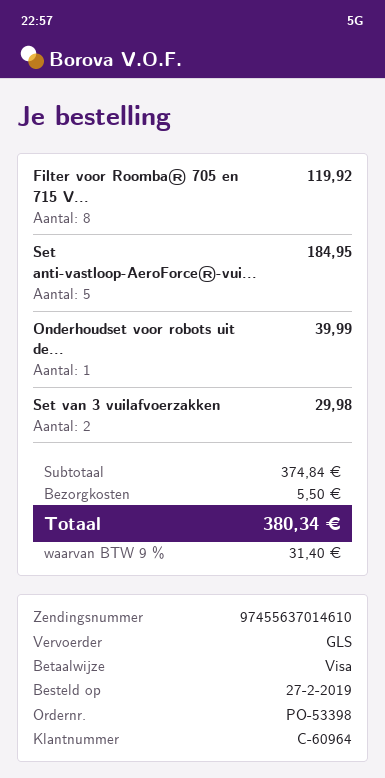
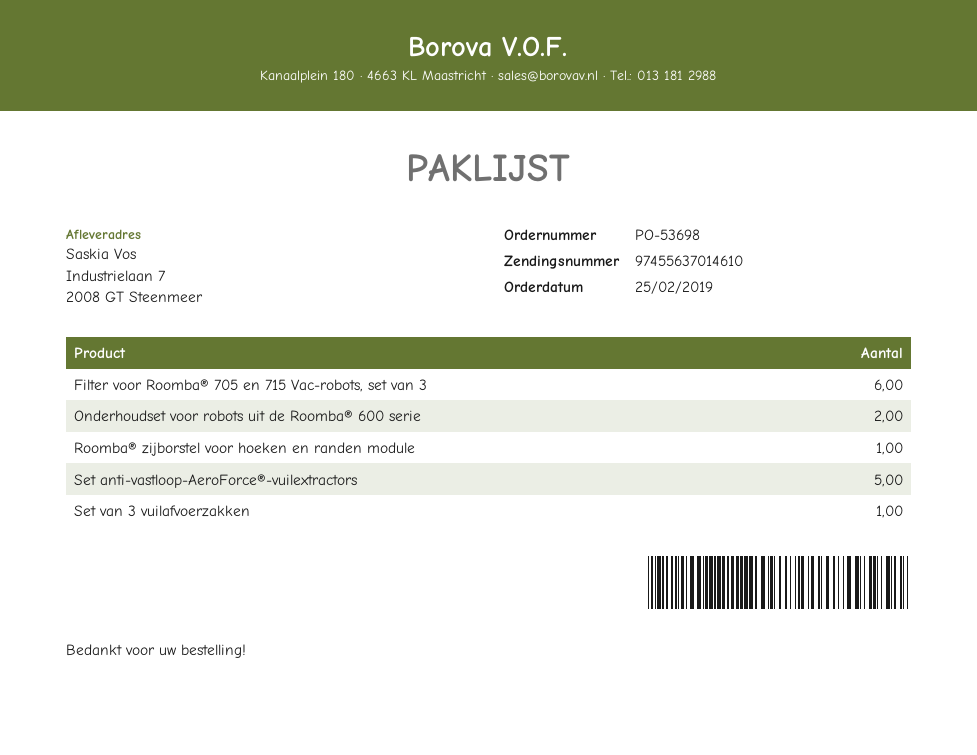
order number: PO-53398 -> PO-53698
order date: 2019-02-27 -> 2019-02-25
Filter voor Roomba® 705 en 715 V...: 8 -> 6
Onderhoudset voor robots uit de...: 1 -> 2
Set van 3 vuilafvoerzakken: 2 -> 1
Roomba® zijborstel voor hoeken en randen module: none -> 1

